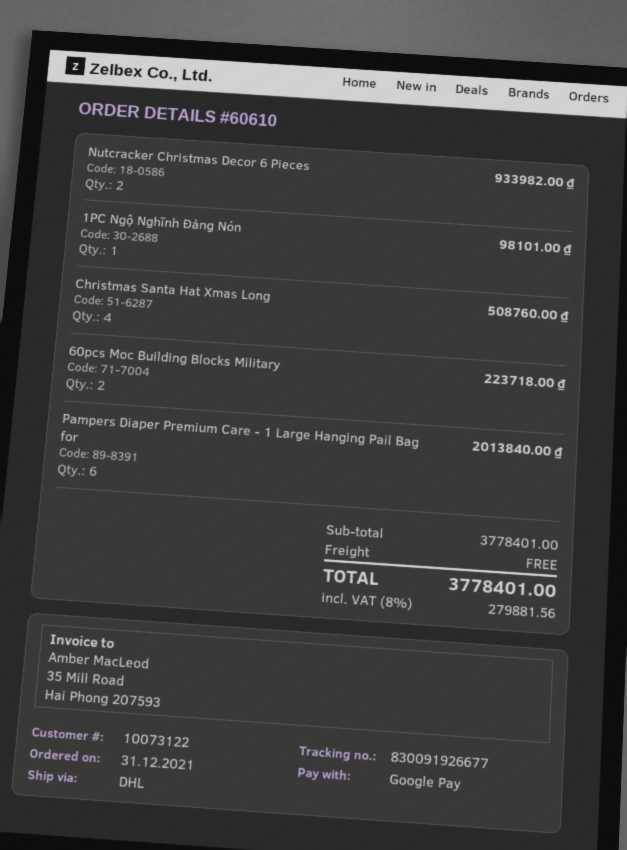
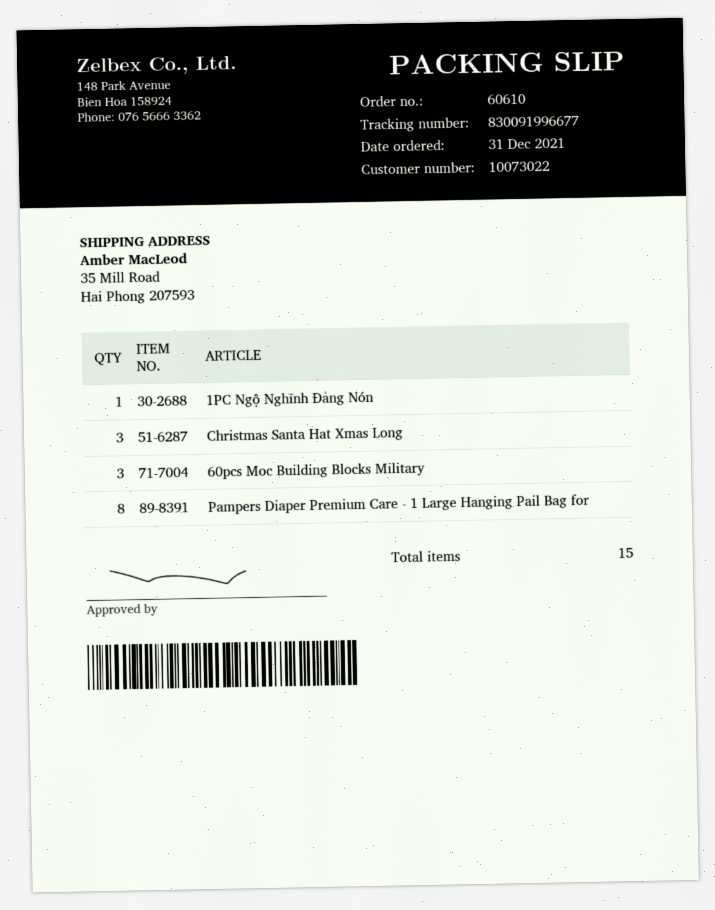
customer number: 10073122 -> 10073022
tracking number: 830091926677 -> 830091996677
Nutcracker Christmas Decor 6 Pieces: 2 -> none
Christmas Santa Hat Xmas Long: 4 -> 3
60pcs Moc Building Blocks Military: 2 -> 3
Pampers Diaper Premium Care - 1 Large Hanging Pail Bag for: 6 -> 8

